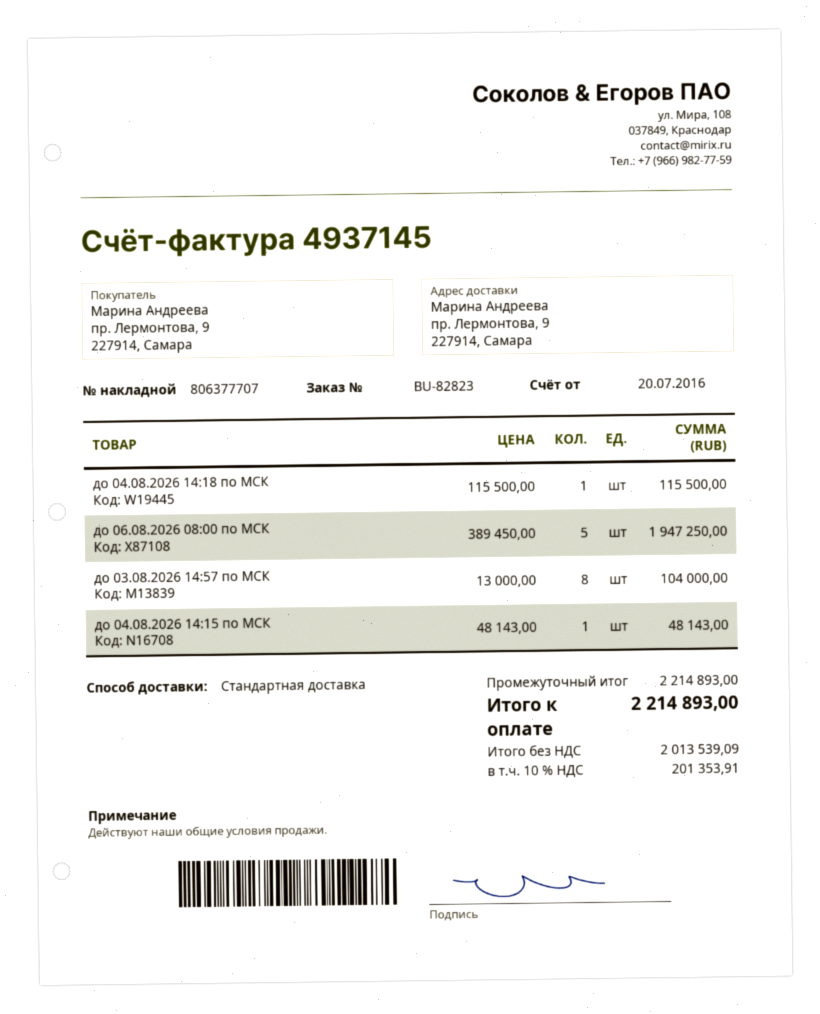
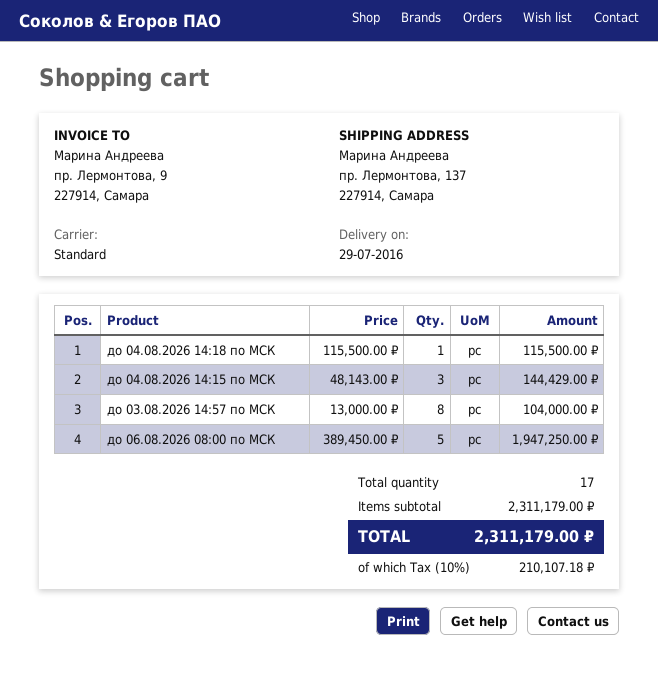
ship to: пр. Лермонтова, 9, 227914, Самара -> пр. Лермонтова, 137, 227914, Самара
до 04.08.2026 14:15 по МСК: 1 x 48143.00 = 48143.00 -> 3 x 48143.00 = 144429.00
subtotal: 2214893.00 -> 2311179.00
tax: 10% = 201353.91 -> 10% = 210107.18
total: 2214893.00 -> 2311179.00

